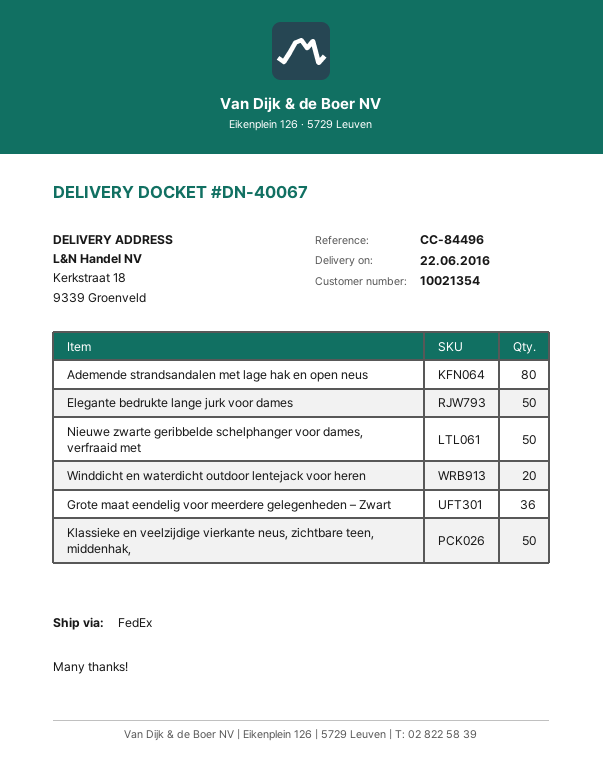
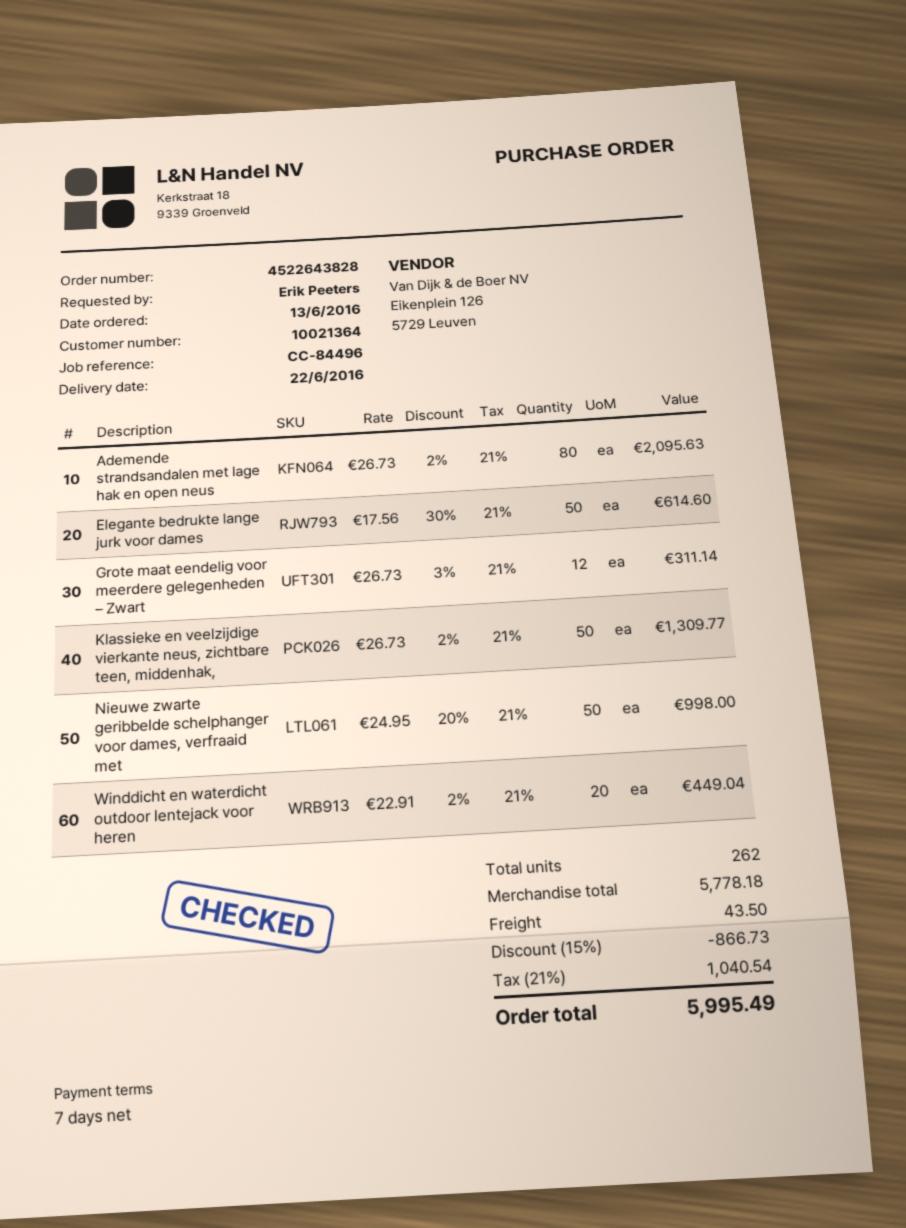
customer number: 10021354 -> 10021364
Grote maat eendelig voor meerdere gelegenheden – Zwart: 36 -> 12

